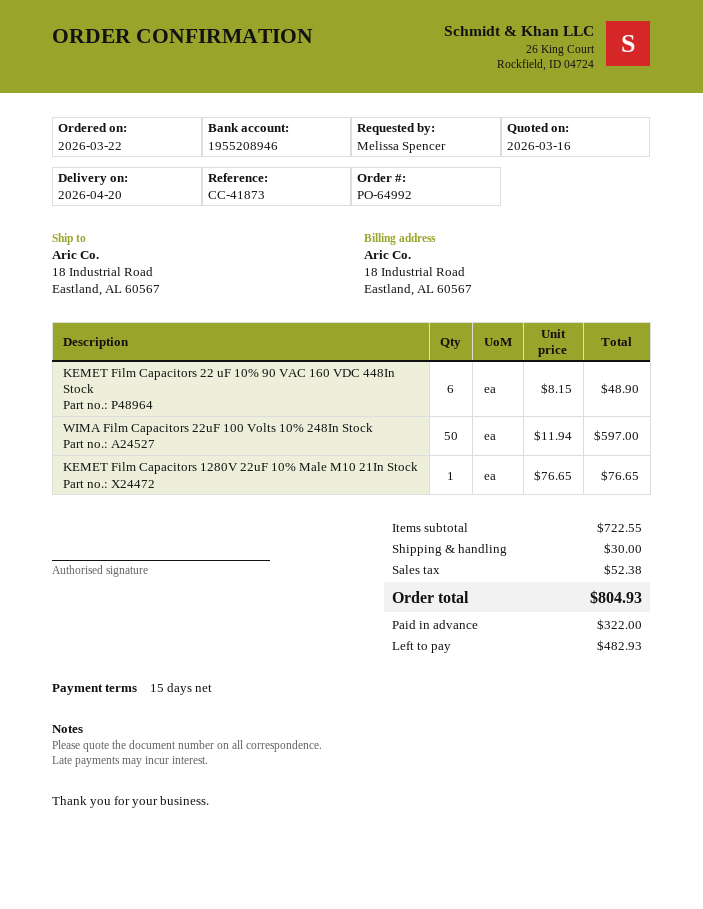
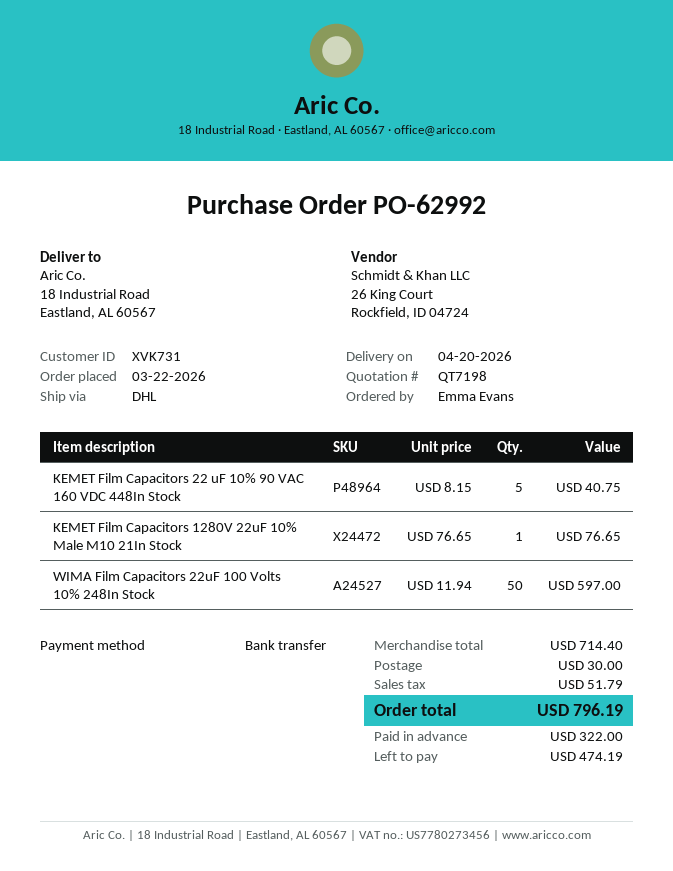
order number: PO-64992 -> PO-62992
ordered by: Melissa Spencer -> Emma Evans
KEMET Film Capacitors 22 uF 10% 90 VAC 160 VDC 448In Stock: 6 x 8.15 = 48.90 -> 5 x 8.15 = 40.75
subtotal: 722.55 -> 714.40
tax: 52.38 -> 51.79
total: 804.93 -> 796.19
balance: 482.93 -> 474.19

